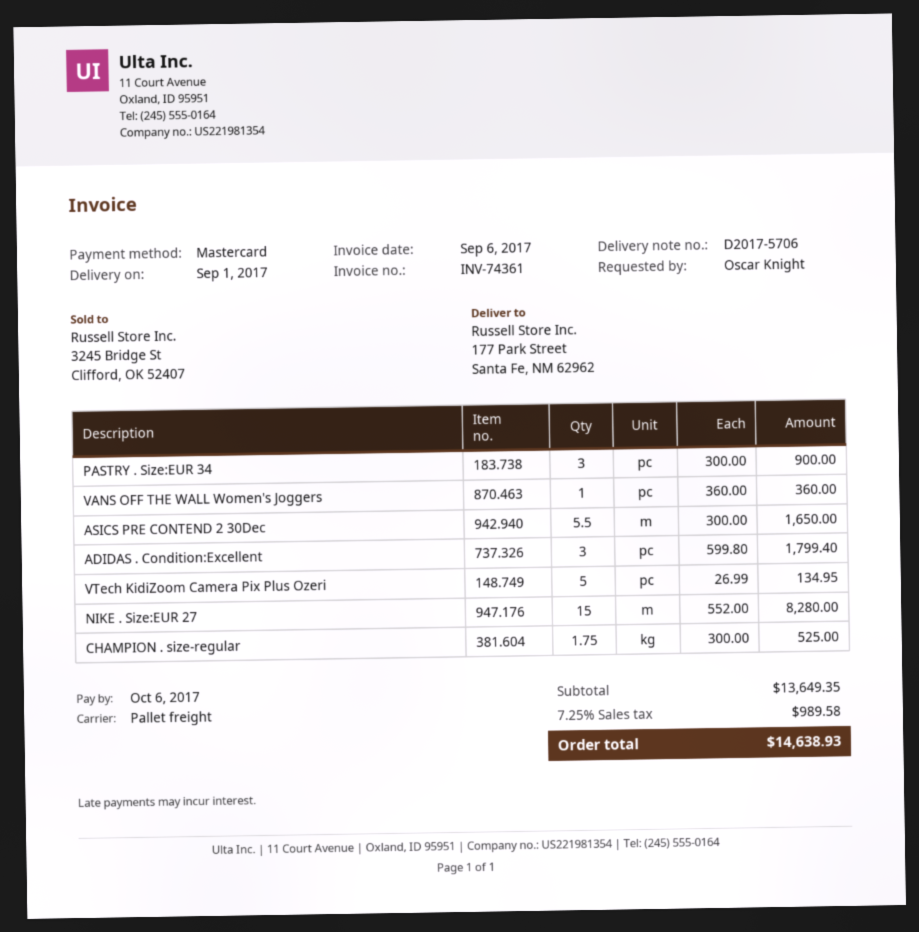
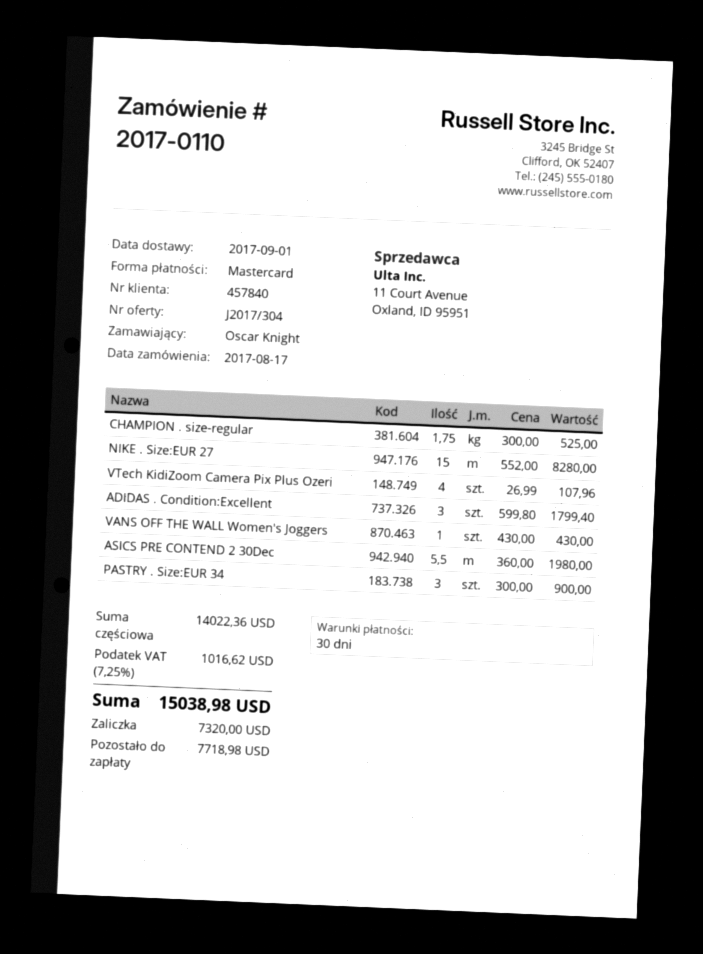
VANS OFF THE WALL Women's Joggers: 1 x 360.00 = 360.00 -> 1 x 430.00 = 430.00
ASICS PRE CONTEND 2 30Dec: 5.5 x 300.00 = 1650.00 -> 5.5 x 360.00 = 1980.00
VTech KidiZoom Camera Pix Plus Ozeri: 5 x 26.99 = 134.95 -> 4 x 26.99 = 107.96
subtotal: 13649.35 -> 14022.36
tax: 7.25% = 989.58 -> 7.25% = 1016.62
total: 14638.93 -> 15038.98

